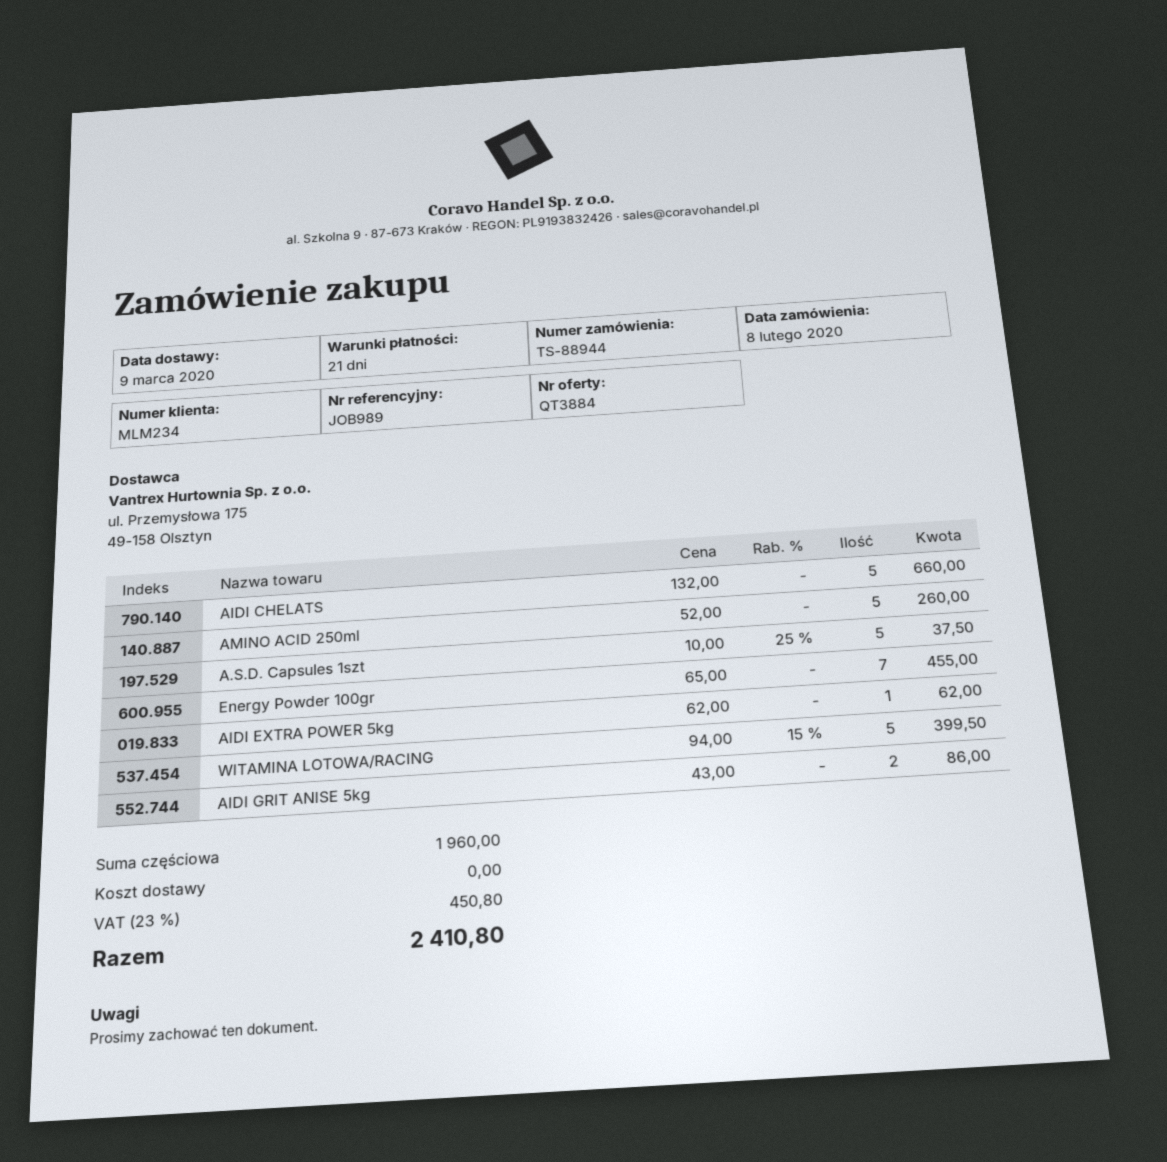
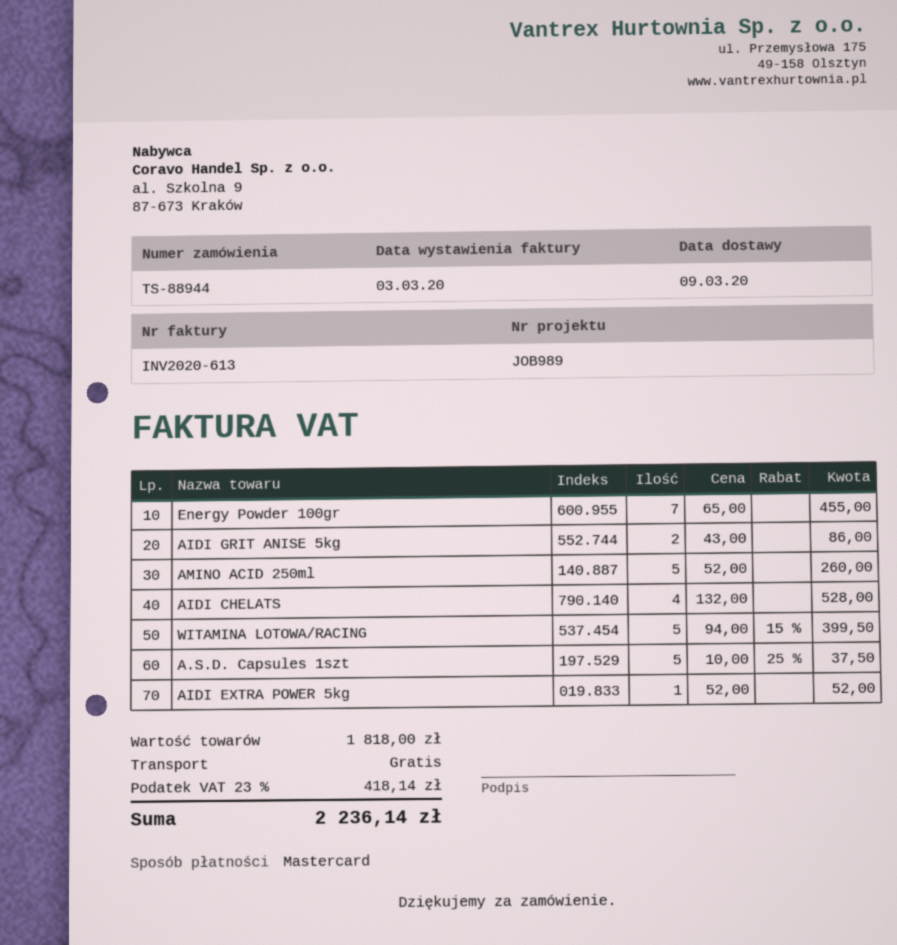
AIDI CHELATS: 5 x 132.00 = 660.00 -> 4 x 132.00 = 528.00
AIDI EXTRA POWER 5kg: 1 x 62.00 = 62.00 -> 1 x 52.00 = 52.00
subtotal: 1960.00 -> 1818.00
tax: 23% = 450.80 -> 23% = 418.14
total: 2410.80 -> 2236.14

